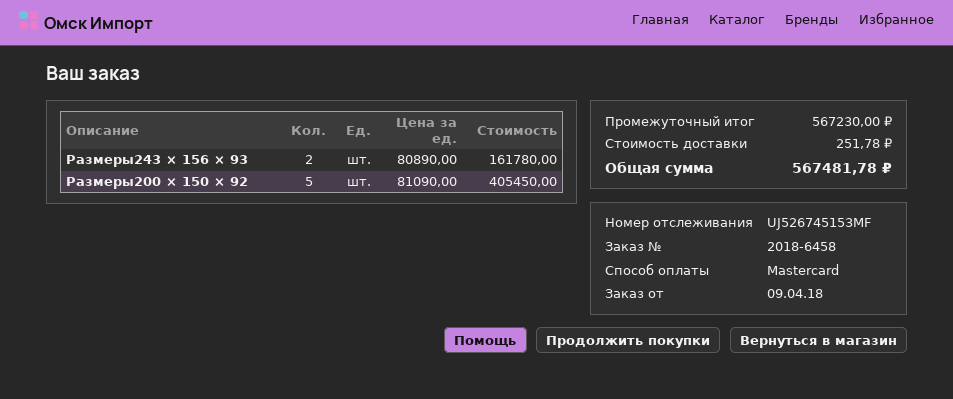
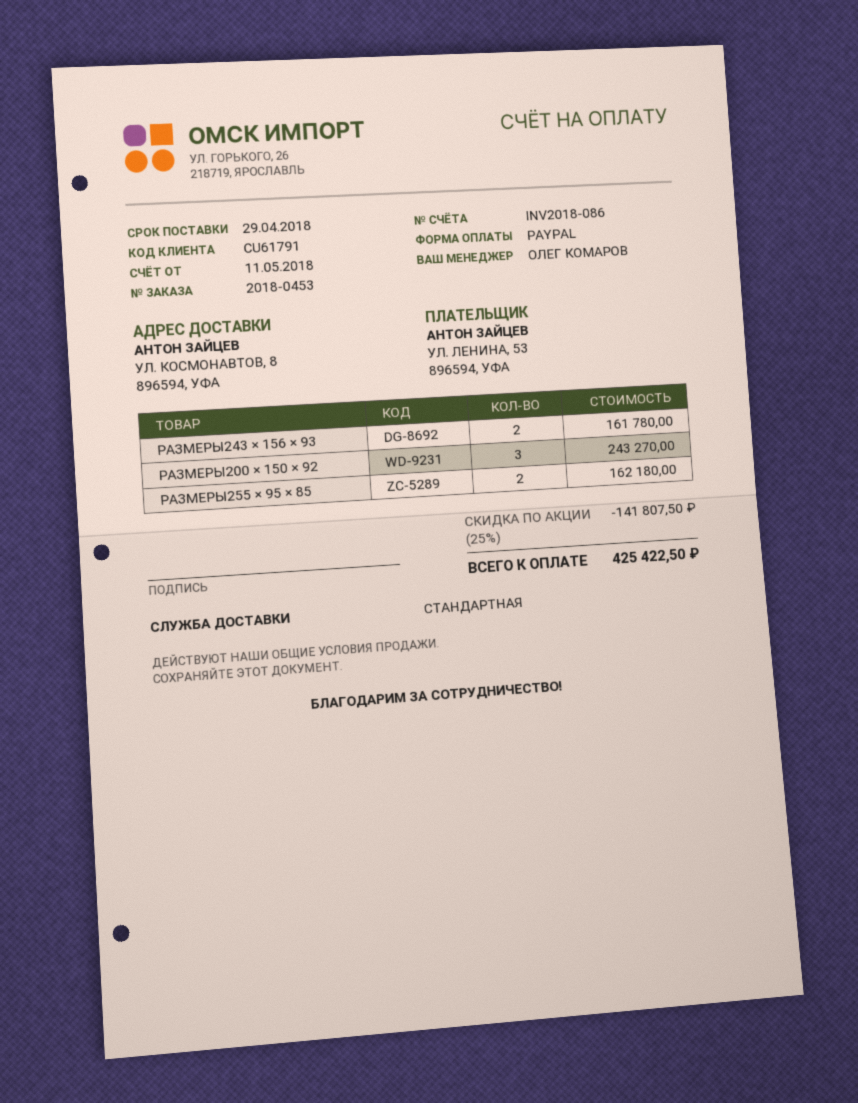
order number: 2018-6458 -> 2018-0453
payment method: Mastercard -> PayPal
Размеры200 × 150 × 92: 5 for 405450.00 -> 3 for 243270.00
РАЗМЕРЫ255 × 95 × 85: none -> 2 for 162180.00
discount: none -> 25% = 141807.50
shipping: 251.78 -> none
total: 567481.78 -> 425422.50

